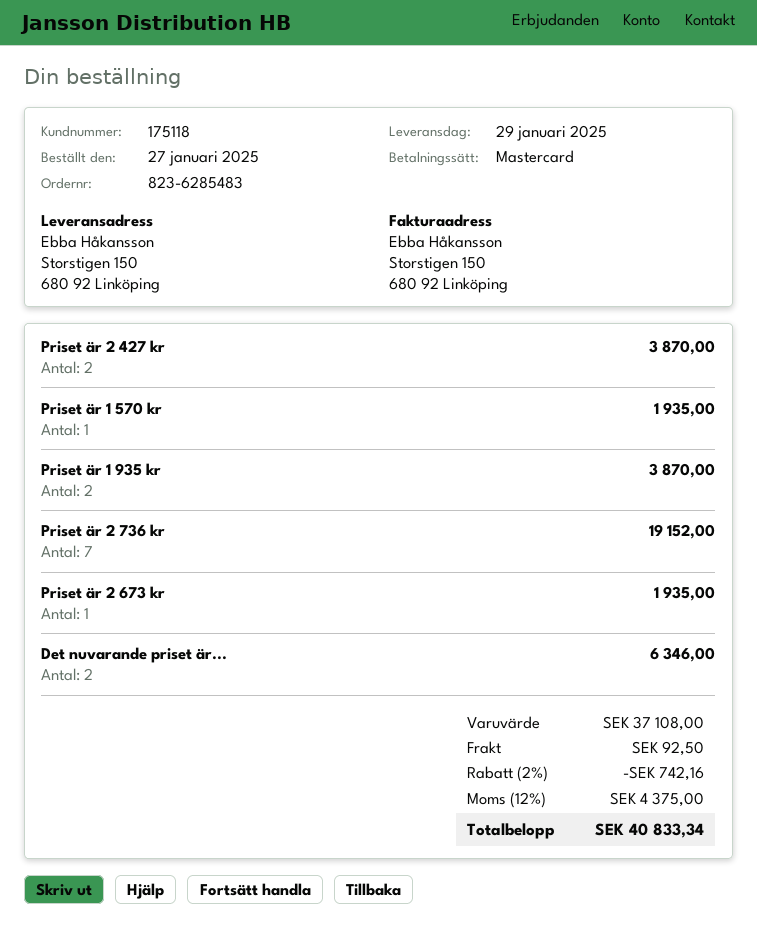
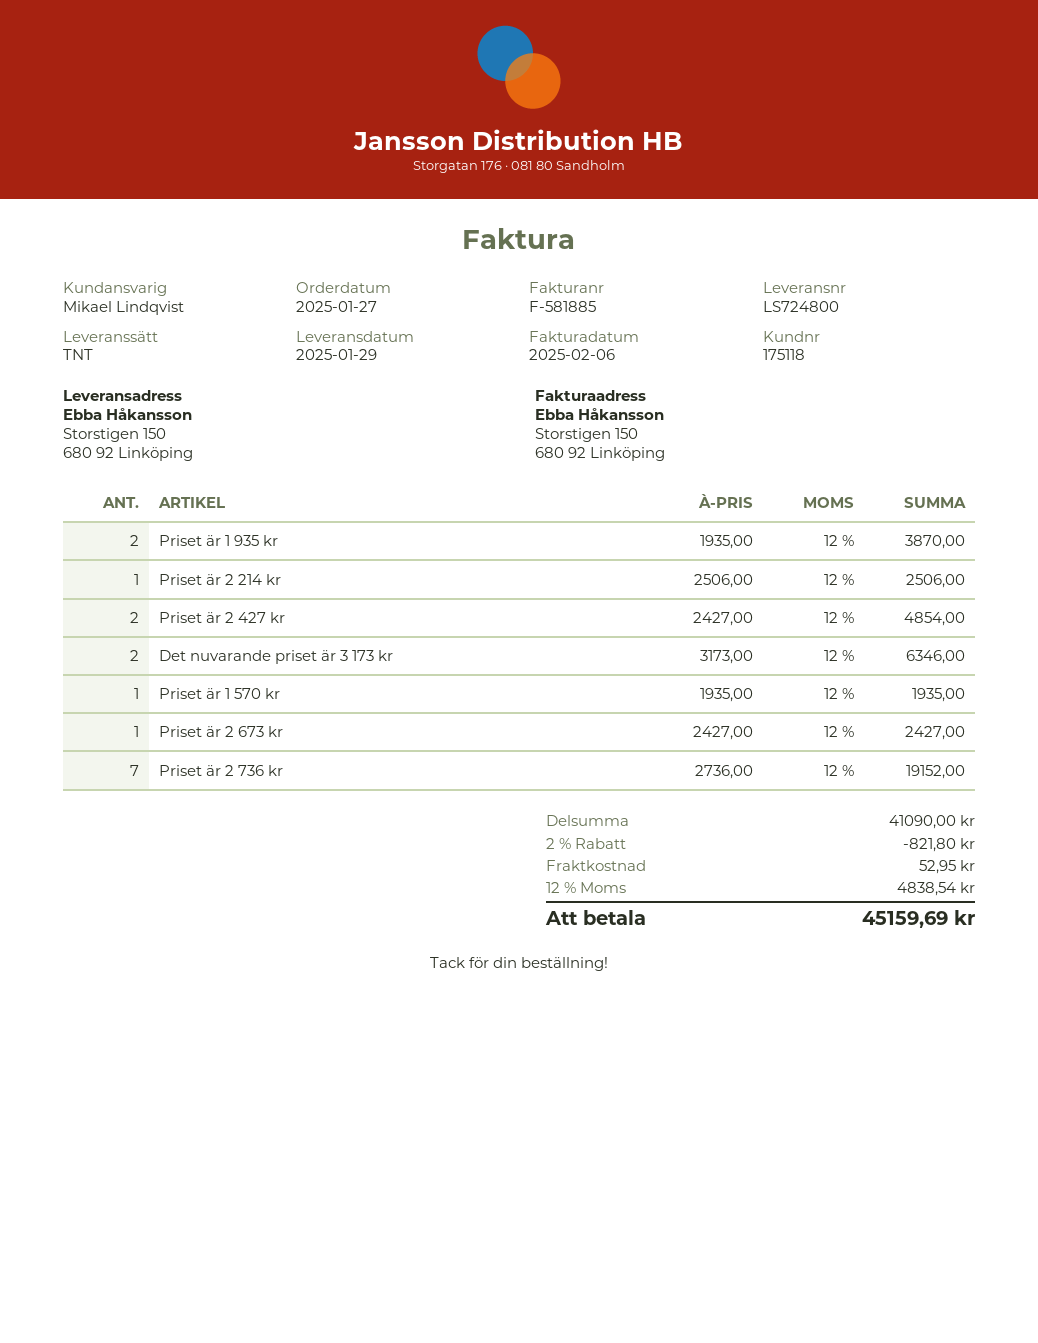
Priset är 2 427 kr: 2 for 3870.00 -> 2 for 4854.00
Priset är 2 673 kr: 1 for 1935.00 -> 1 for 2427.00
Priset är 2 214 kr: none -> 1 for 2506.00
subtotal: 37108.00 -> 41090.00
discount: 2% = 742.16 -> 2% = 821.80
shipping: 92.50 -> 52.95
tax: 12% = 4375.00 -> 12% = 4838.54
total: 40833.34 -> 45159.69

